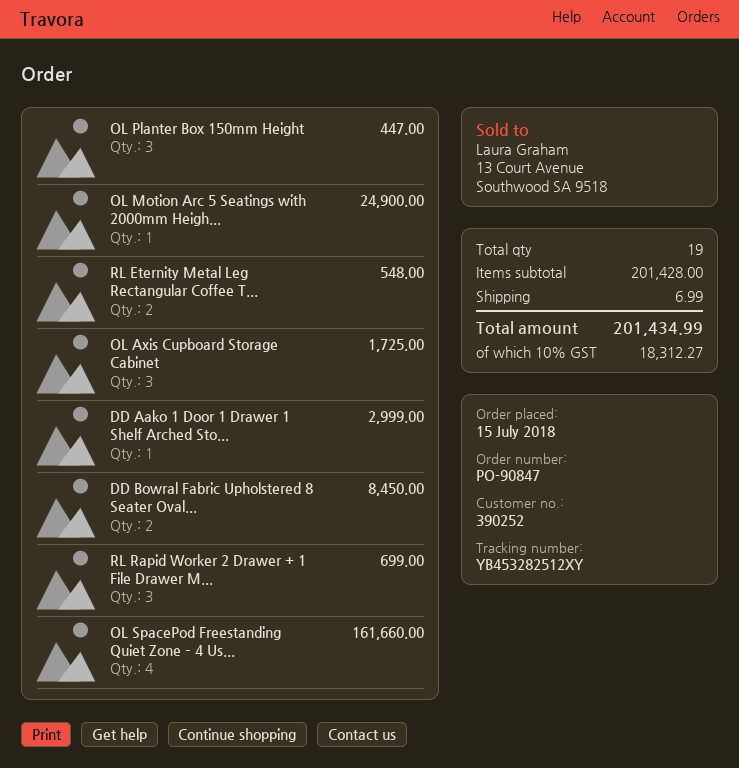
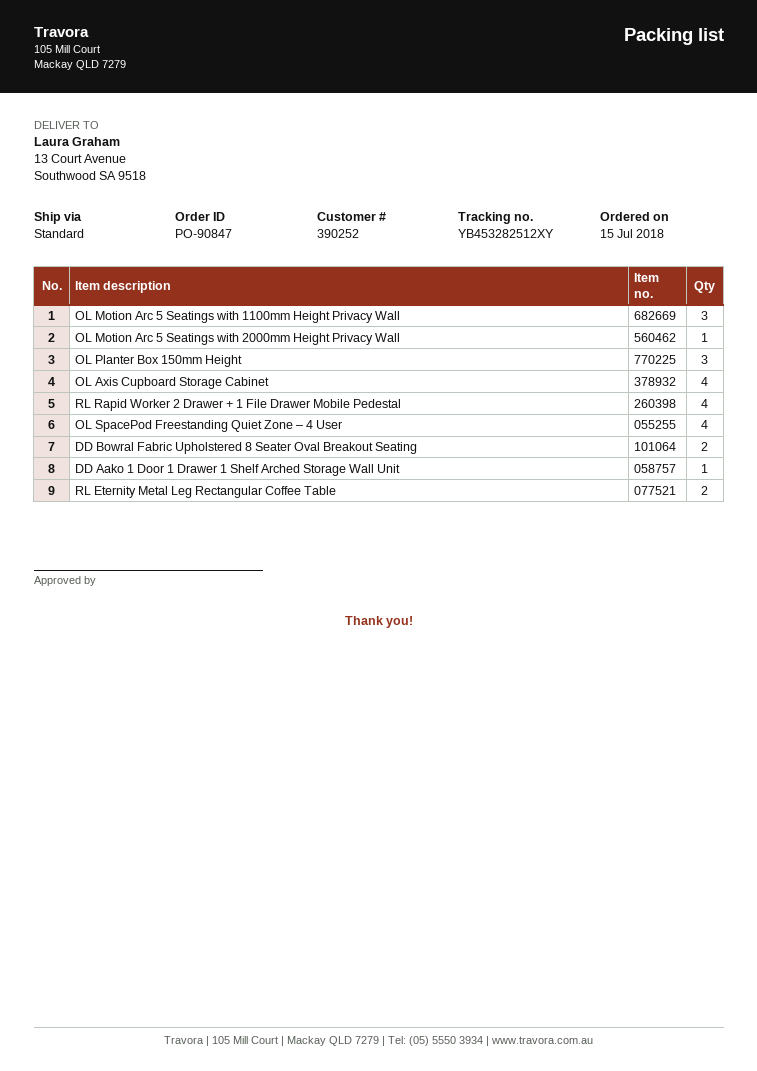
OL Axis Cupboard Storage Cabinet: 3 -> 4
RL Rapid Worker 2 Drawer + 1 File Drawer M...: 3 -> 4
OL Motion Arc 5 Seatings with 1100mm Height Privacy Wall: none -> 3

